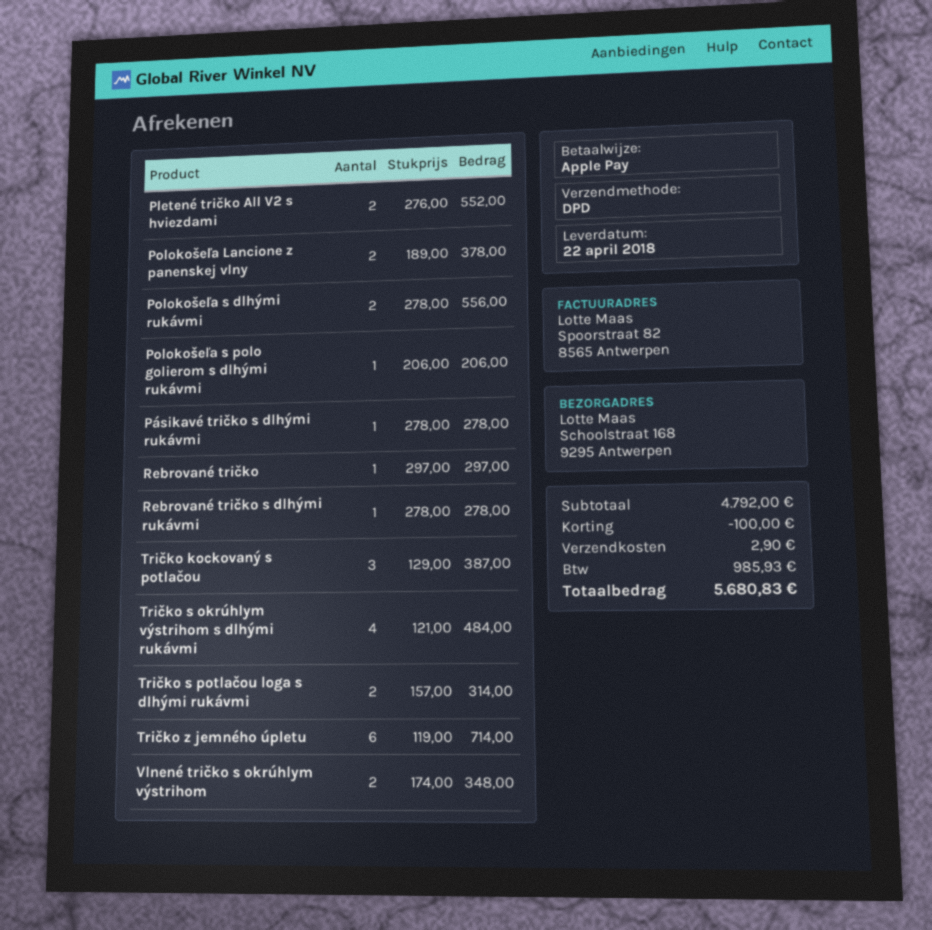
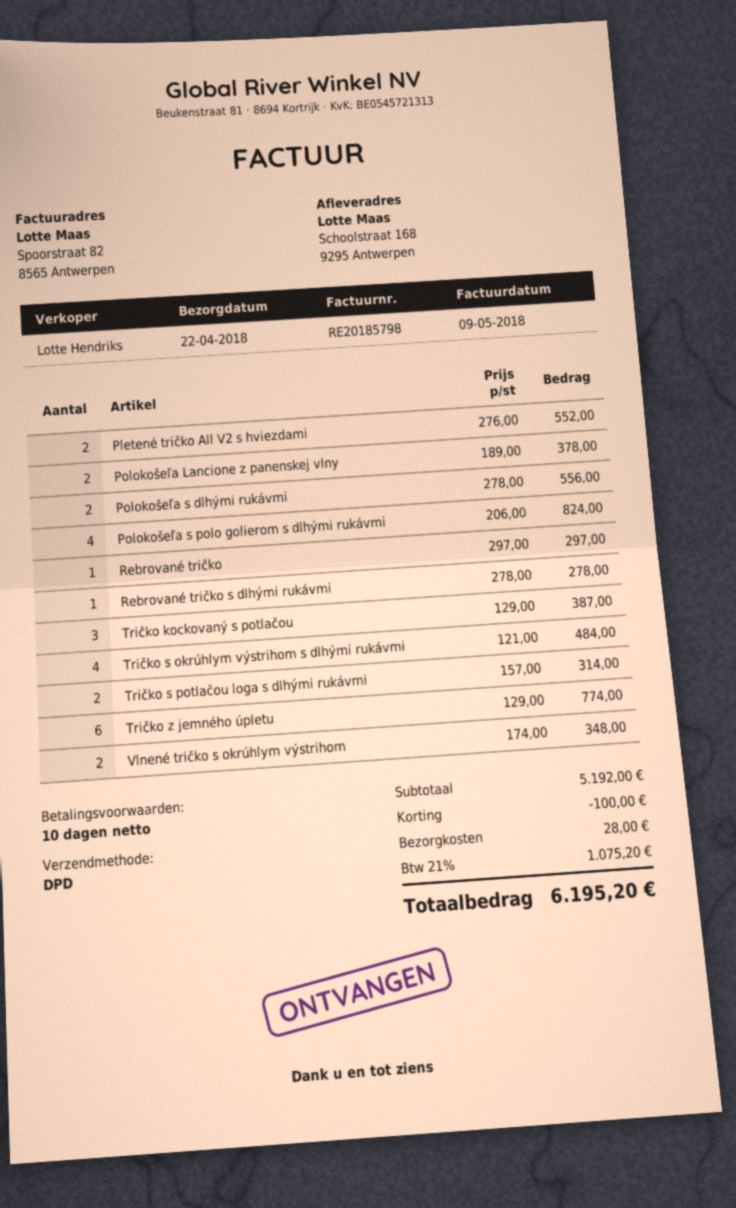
Polokošeľa s polo golierom s dlhými rukávmi: 1 x 206.00 = 206.00 -> 4 x 206.00 = 824.00
Pásikavé tričko s dlhými rukávmi: 1 x 278.00 = 278.00 -> none
Tričko z jemného úpletu: 6 x 119.00 = 714.00 -> 6 x 129.00 = 774.00
subtotal: 4792.00 -> 5192.00
shipping: 2.90 -> 28.00
tax: 985.93 -> 1075.20
total: 5680.83 -> 6195.20

